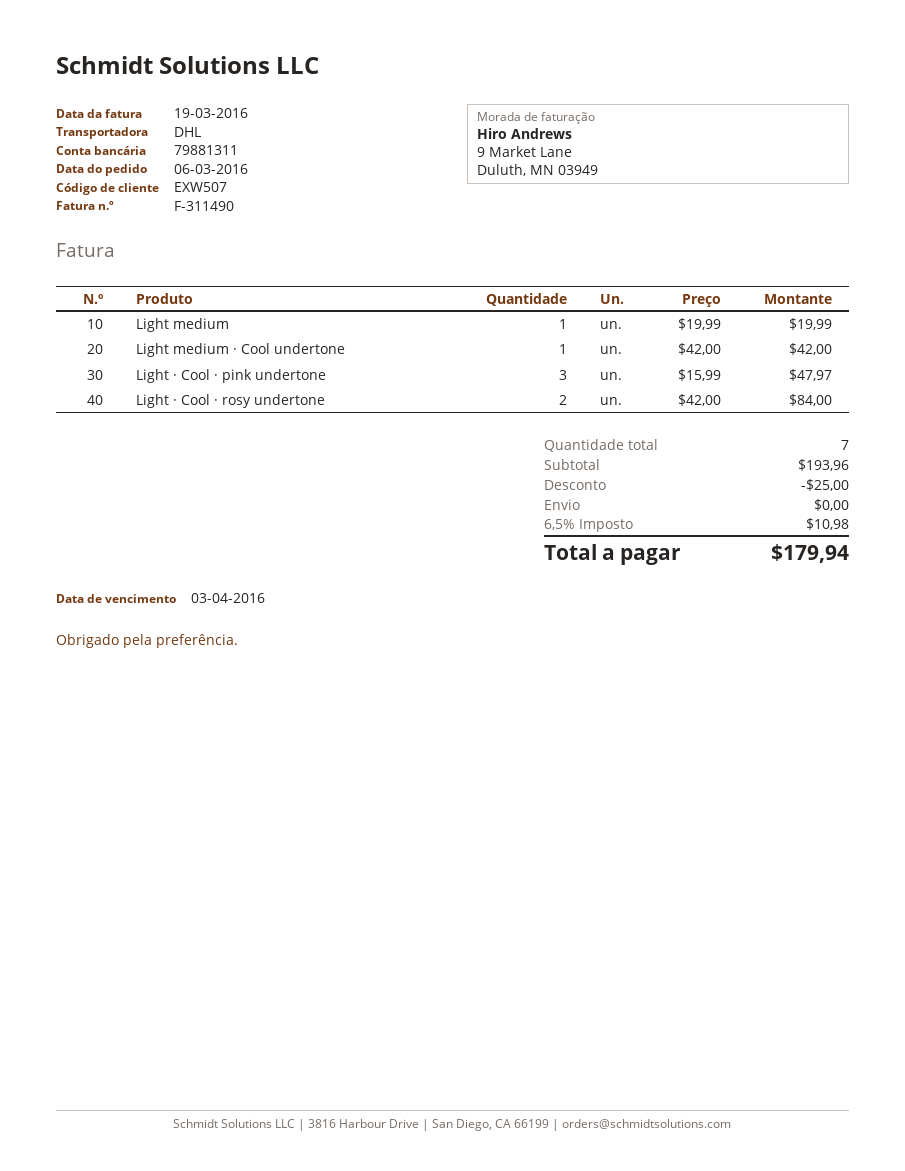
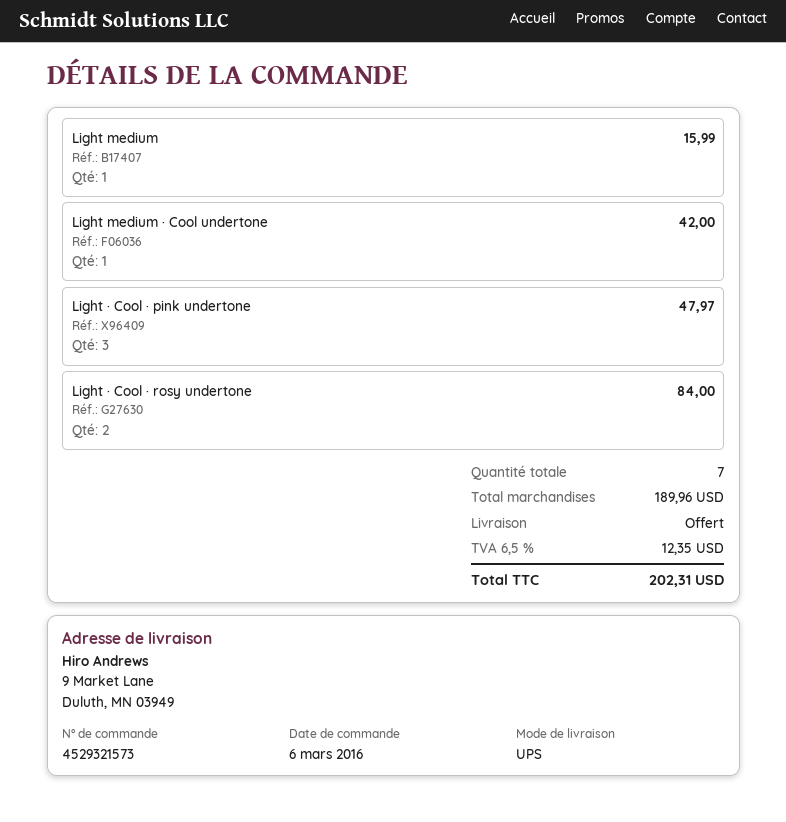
shipping method: DHL -> UPS
Light medium: 1 for 19.99 -> 1 for 15.99
subtotal: 193.96 -> 189.96
discount: 25.00 -> none
tax: 6.5% = 10.98 -> 6.5% = 12.35
total: 179.94 -> 202.31

